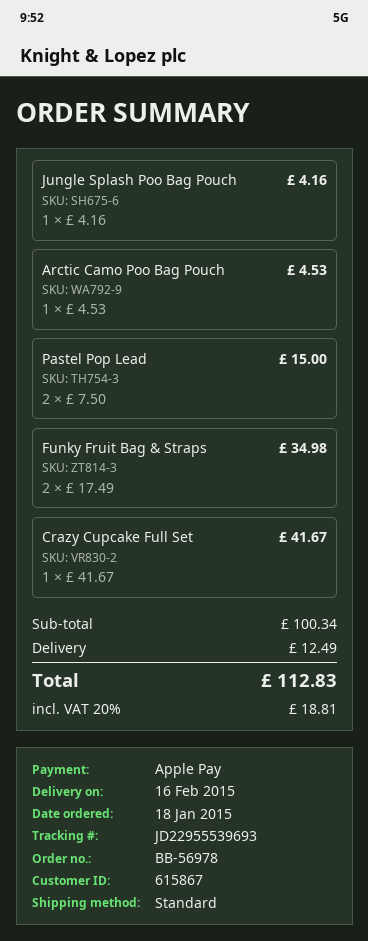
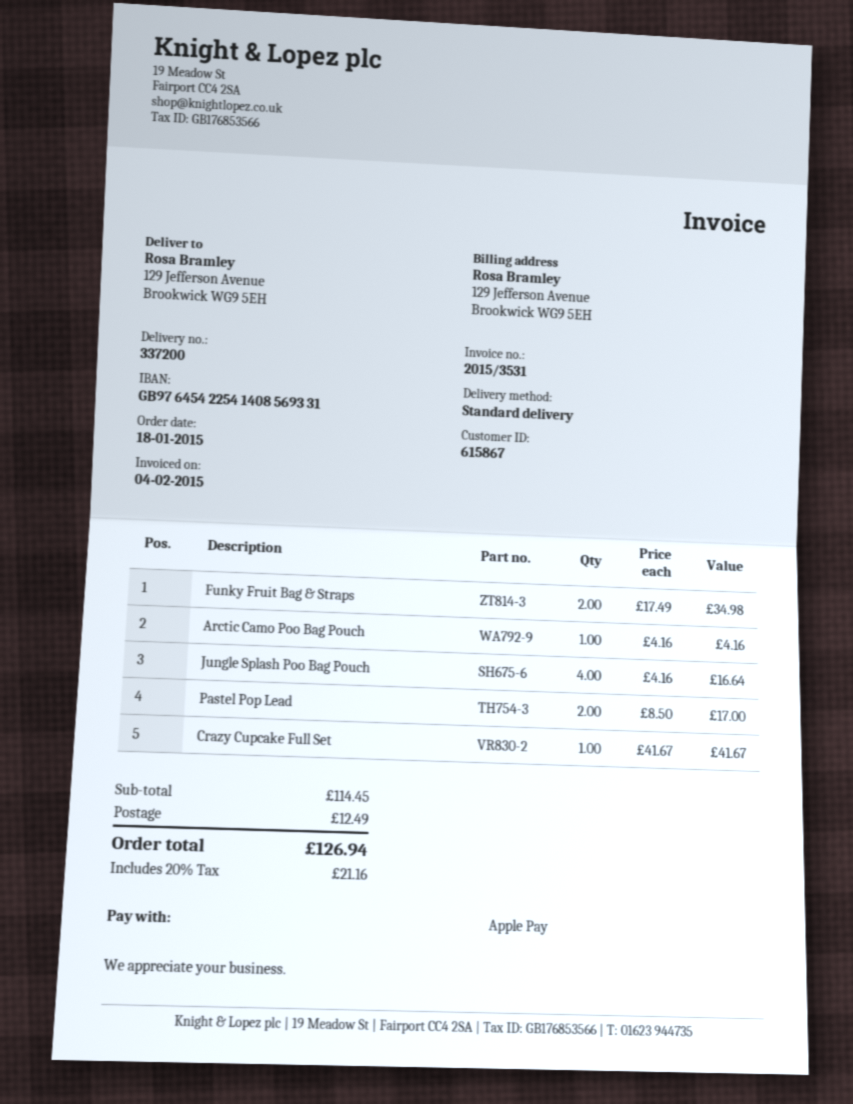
Jungle Splash Poo Bag Pouch: 1 x 4.16 = 4.16 -> 4 x 4.16 = 16.64
Arctic Camo Poo Bag Pouch: 1 x 4.53 = 4.53 -> 1 x 4.16 = 4.16
Pastel Pop Lead: 2 x 7.50 = 15.00 -> 2 x 8.50 = 17.00
subtotal: 100.34 -> 114.45
tax: 20% = 18.81 -> 20% = 21.16
total: 112.83 -> 126.94

